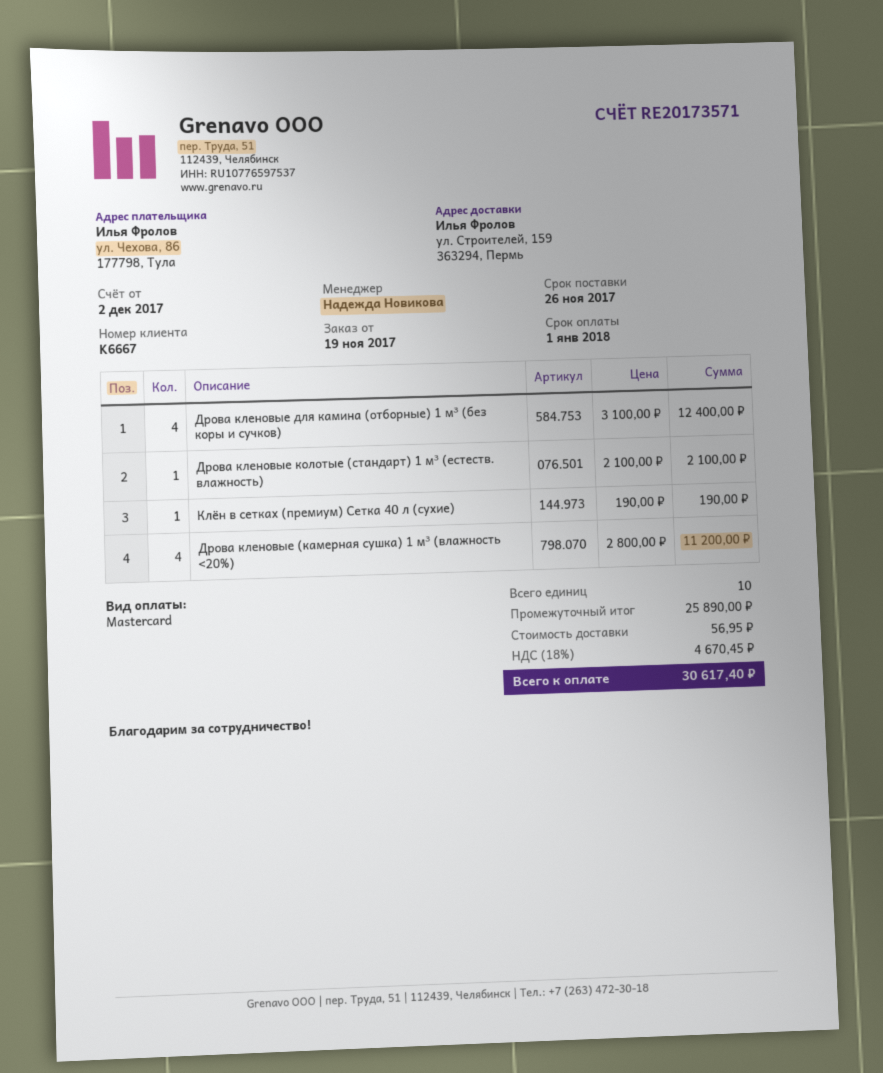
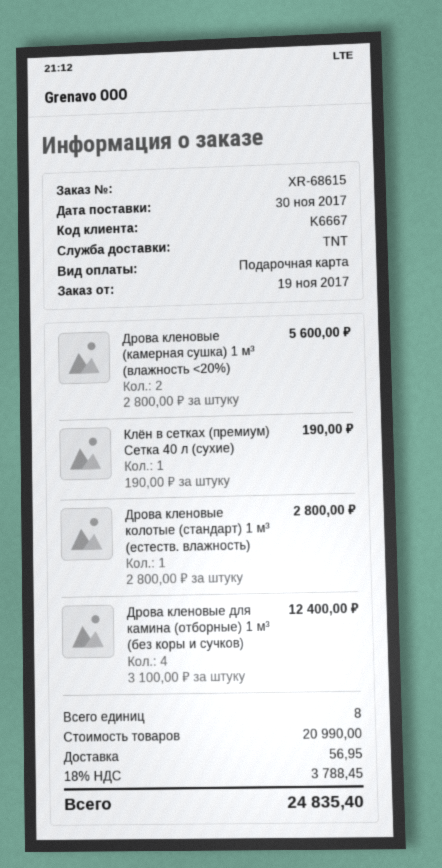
delivery date: 2017-11-26 -> 2017-11-30
payment method: Mastercard -> gift card
Дрова кленовые колотые (стандарт) 1 м³ (естеств. влажность): 1 x 2100.00 = 2100.00 -> 1 x 2800.00 = 2800.00
Дрова кленовые (камерная сушка) 1 м³ (влажность <20%): 4 x 2800.00 = 11200.00 -> 2 x 2800.00 = 5600.00
total quantity: 10 -> 8
subtotal: 25890.00 -> 20990.00
tax: 18% = 4670.45 -> 18% = 3788.45
total: 30617.40 -> 24835.40

